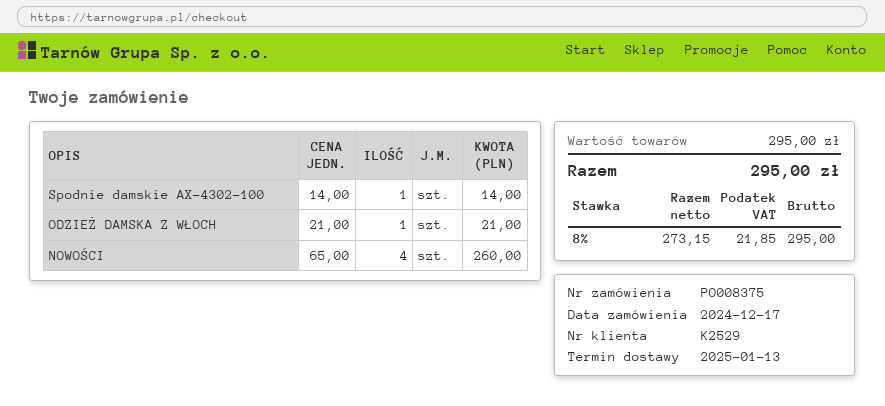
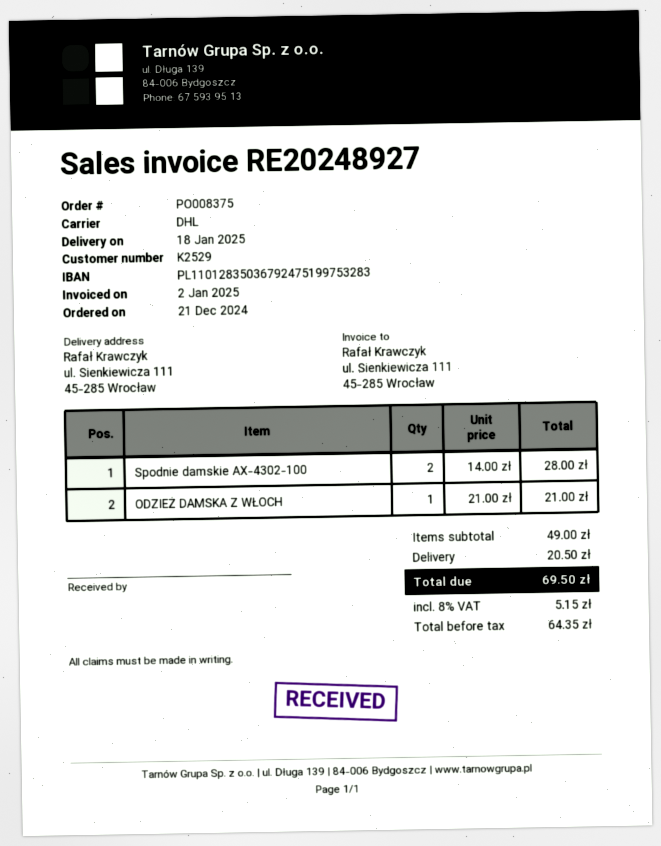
order date: 2024-12-17 -> 2024-12-21
delivery date: 2025-01-13 -> 2025-01-18
Spodnie damskie AX-4302-100: 1 x 14.00 = 14.00 -> 2 x 14.00 = 28.00
NOWOŚCI: 4 x 65.00 = 260.00 -> none
subtotal: 295.00 -> 49.00
shipping: none -> 20.50
net: 273.15 -> 64.35
tax: 8% = 21.85 -> 8% = 5.15
total: 295.00 -> 69.50

